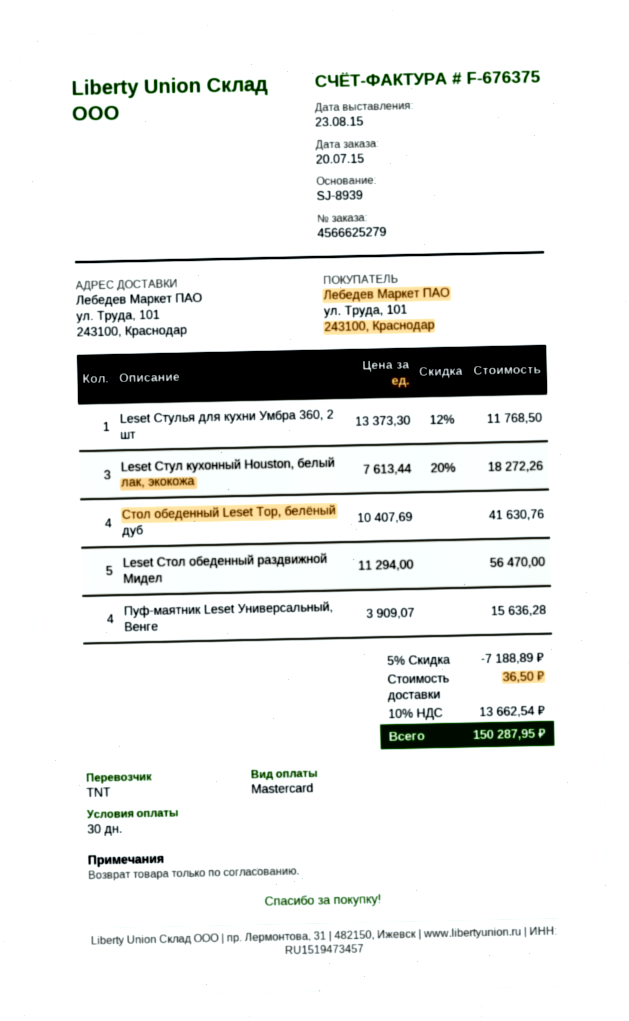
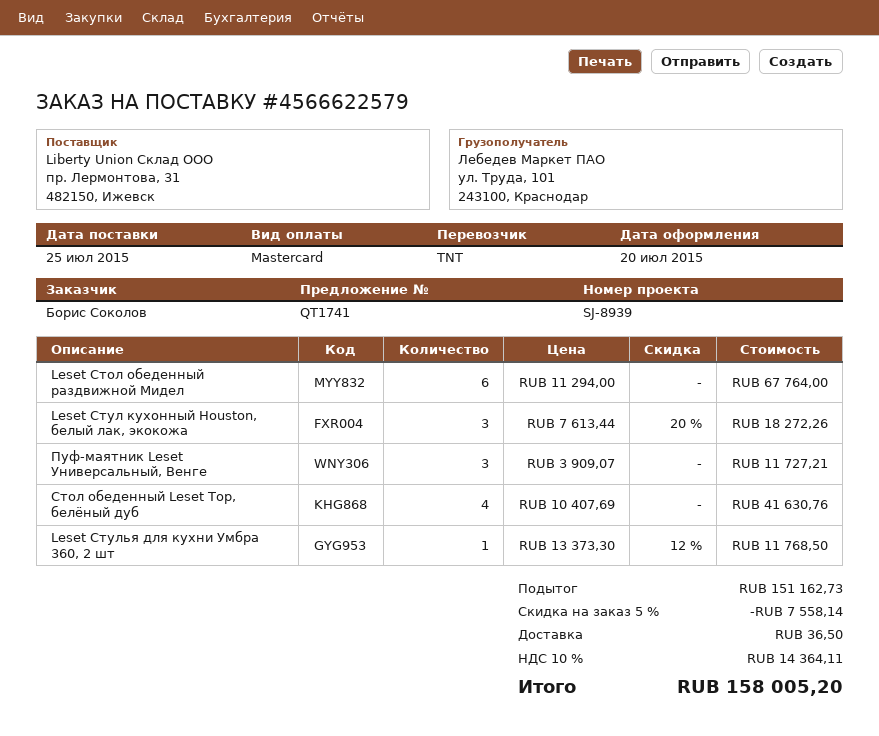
order number: 4566625279 -> 4566622579
Leset Стол обеденный раздвижной Мидел: 5 x 11294.00 = 56470.00 -> 6 x 11294.00 = 67764.00
Пуф-маятник Leset Универсальный, Венге: 4 x 3909.07 = 15636.28 -> 3 x 3909.07 = 11727.21
discount: 5% = 7188.89 -> 5% = 7558.14
tax: 10% = 13662.54 -> 10% = 14364.11
total: 150287.95 -> 158005.20

